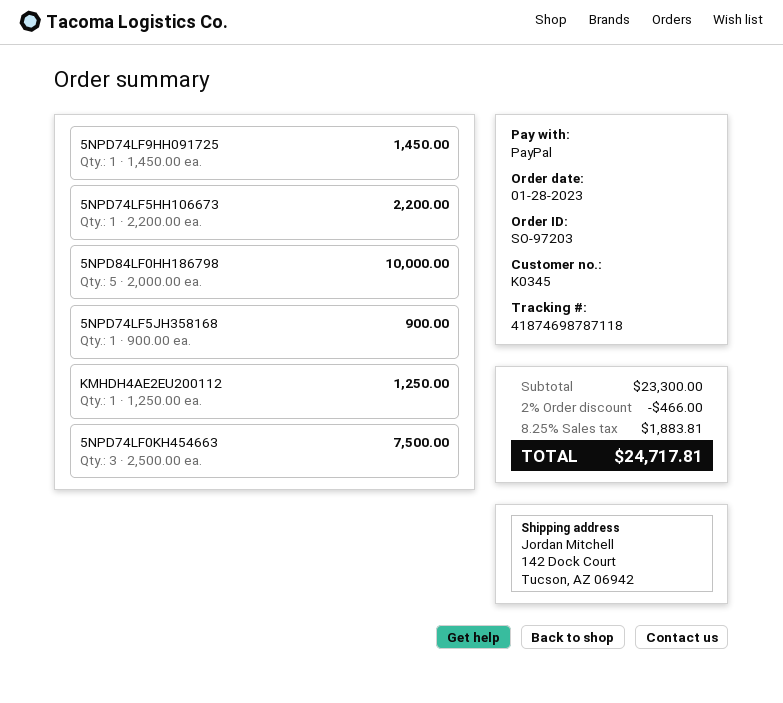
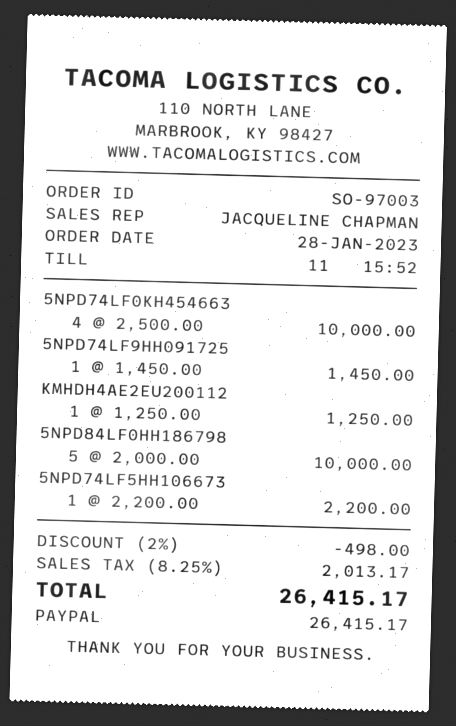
order number: SO-97203 -> SO-97003
5NPD74LF5JH358168: 1 x 900.00 = 900.00 -> none
5NPD74LF0KH454663: 3 x 2500.00 = 7500.00 -> 4 x 2500.00 = 10000.00
discount: 2% = 466.00 -> 2% = 498.00
tax: 8.25% = 1883.81 -> 8.25% = 2013.17
total: 24717.81 -> 26415.17

